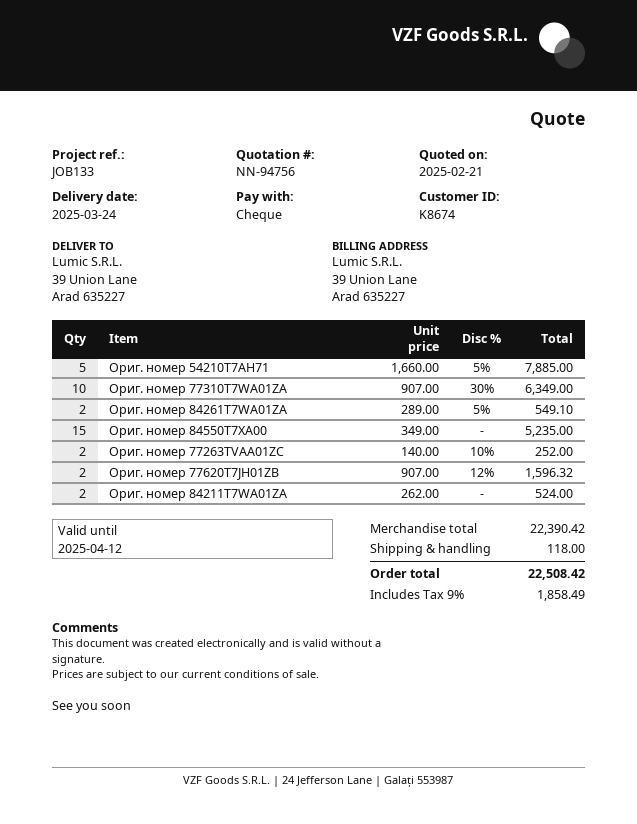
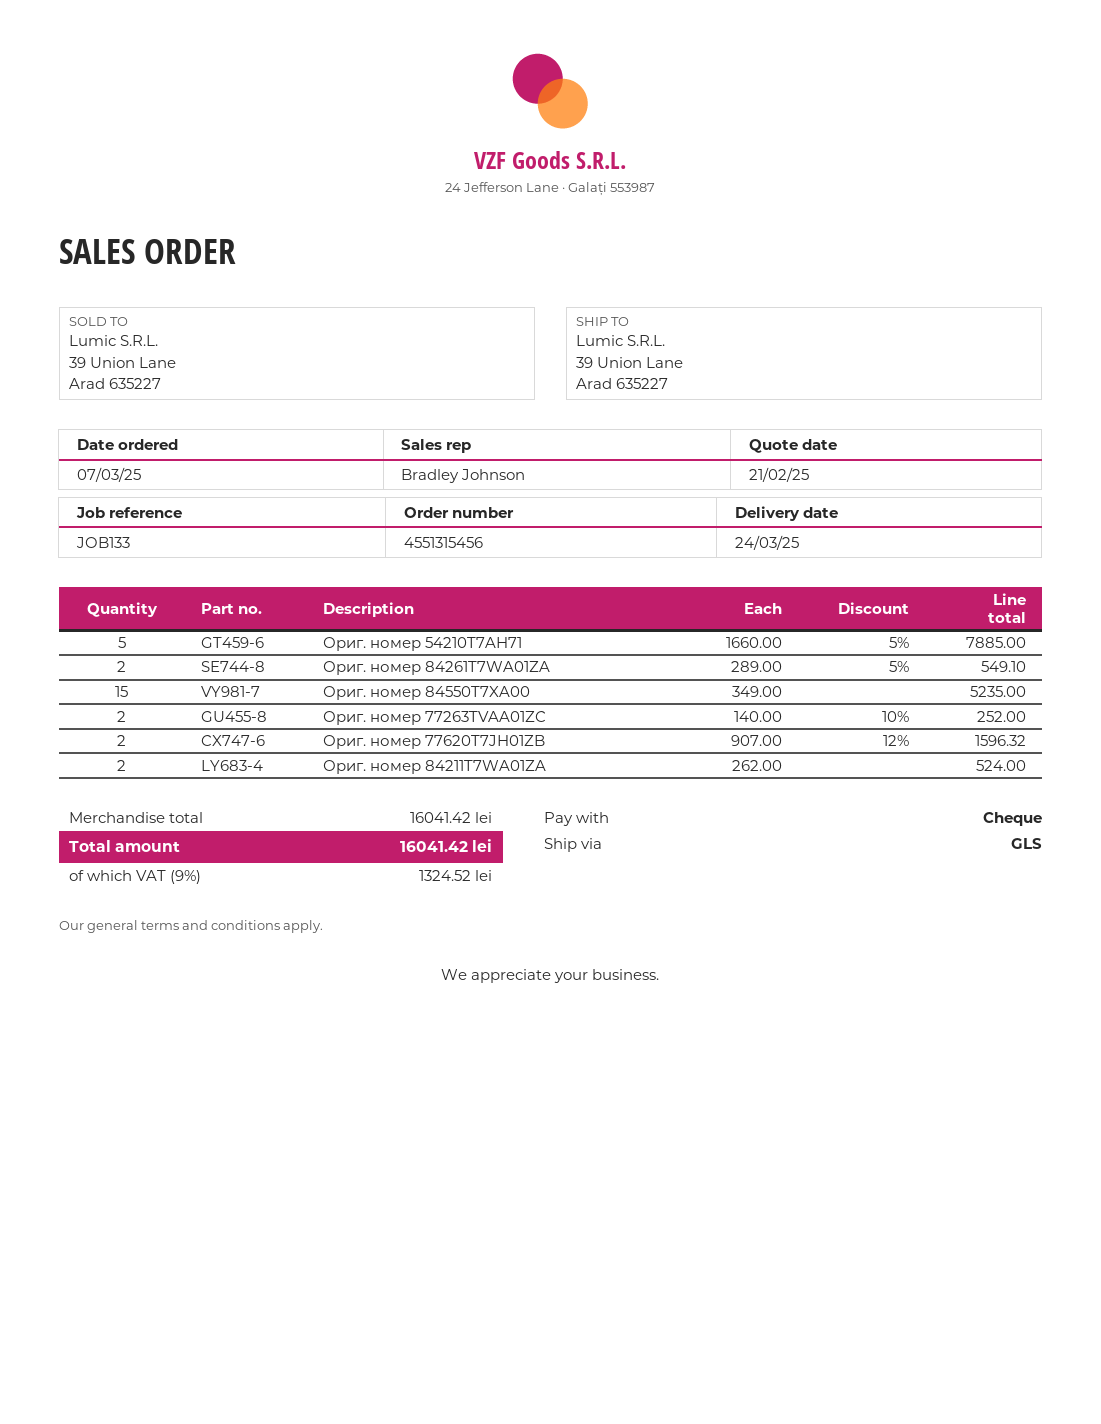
Ориг. номер 77310T7WA01ZA: 10 x 907.00 - 30% = 6349.00 -> none
subtotal: 22390.42 -> 16041.42
shipping: 118.00 -> none
tax: 9% = 1858.49 -> 9% = 1324.52
total: 22508.42 -> 16041.42

